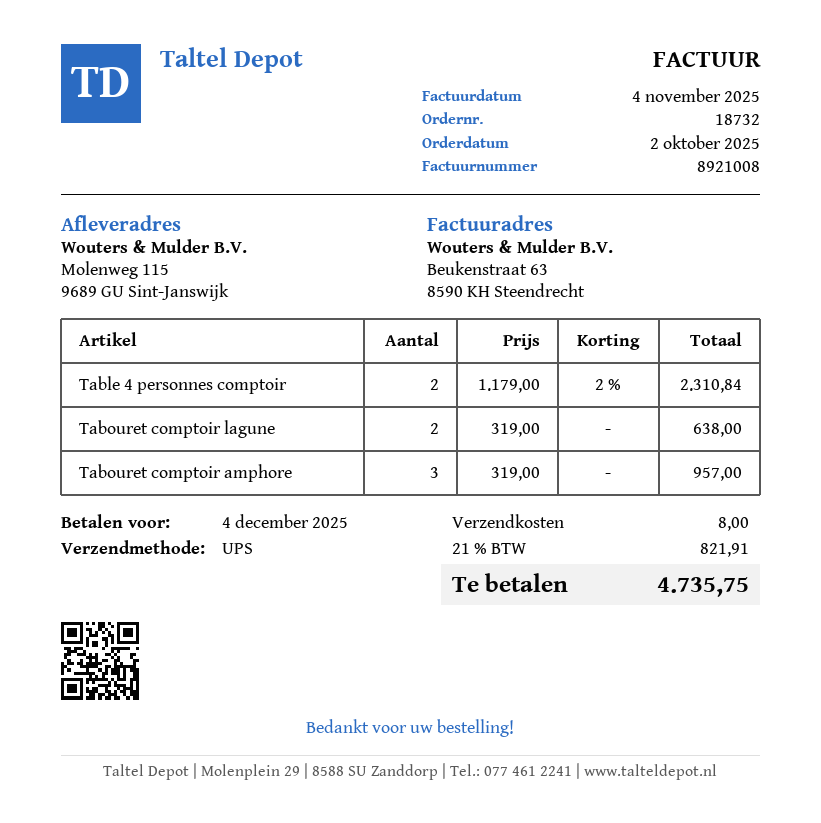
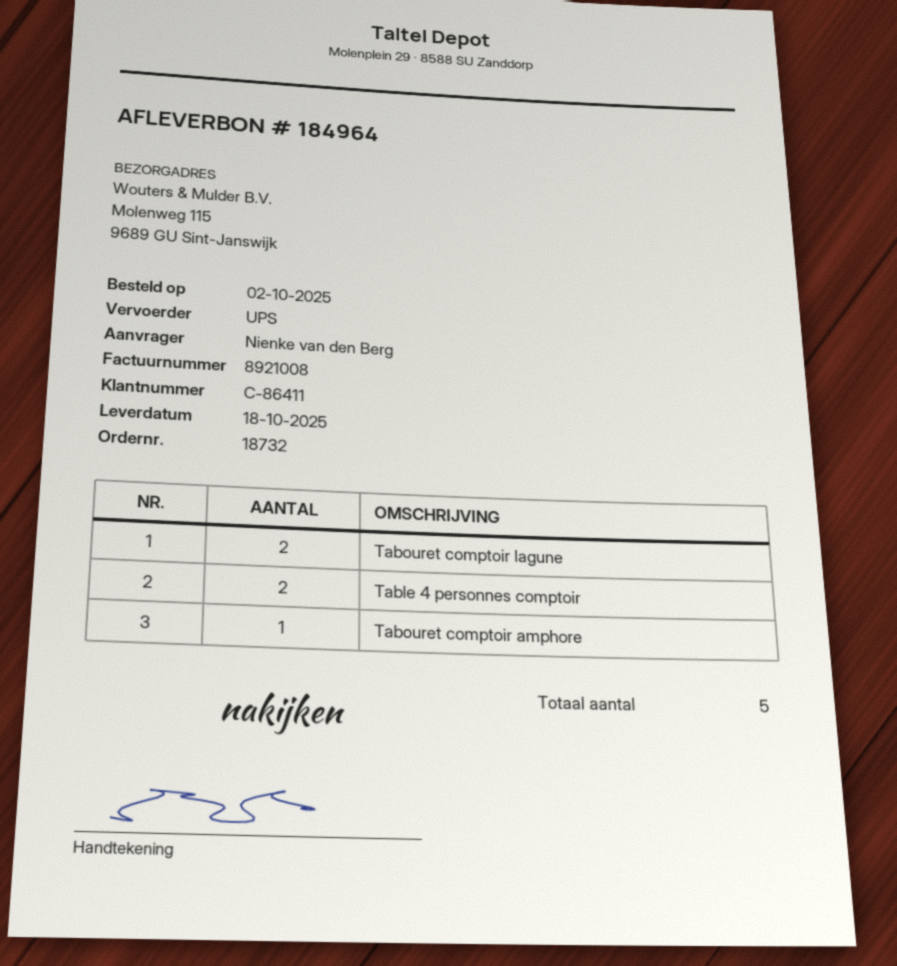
Tabouret comptoir amphore: 3 -> 1

